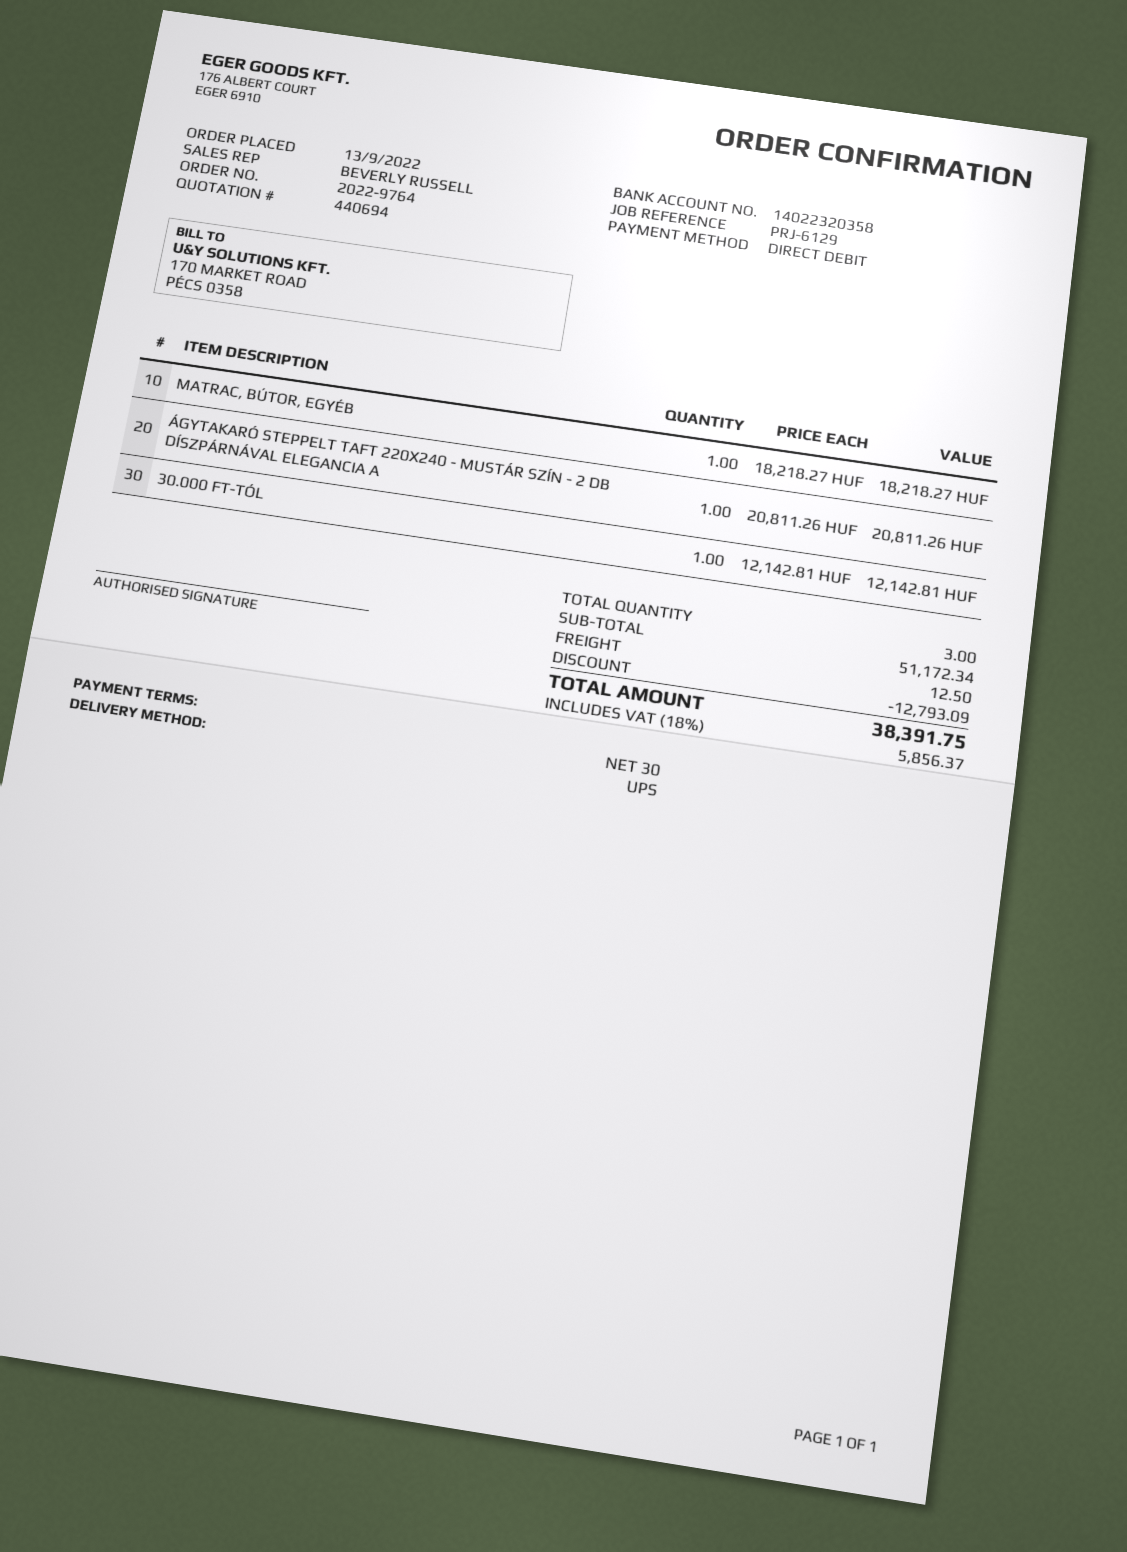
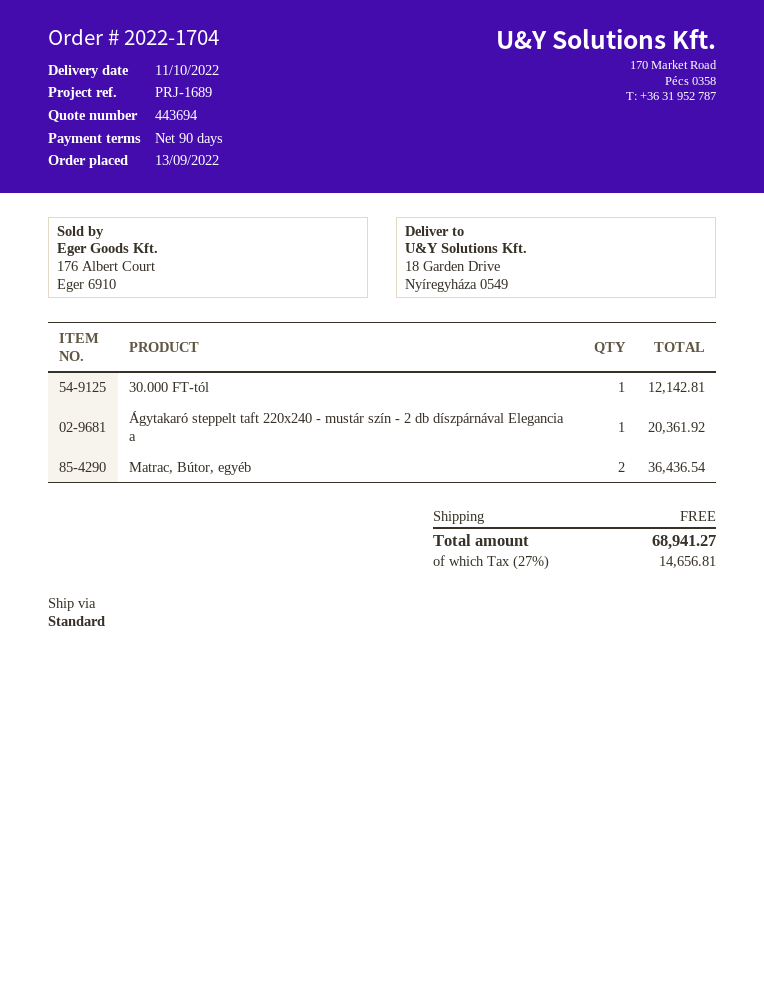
quote number: 440694 -> 443694
order number: 2022-9764 -> 2022-1704
payment terms: 30 days -> 90 days
reference: PRJ-6129 -> PRJ-1689
shipping method: UPS -> standard
MATRAC, BÚTOR, EGYÉB: 1 for 18218.27 -> 2 for 36436.54
ÁGYTAKARÓ STEPPELT TAFT 220X240 - MUSTÁR SZÍN - 2 DB DÍSZPÁRNÁVAL ELEGANCIA A: 1 for 20811.26 -> 1 for 20361.92
discount: 12793.09 -> none
shipping: 12.50 -> 0.00
tax: 18% = 5856.37 -> 27% = 14656.81
total: 38391.75 -> 68941.27

